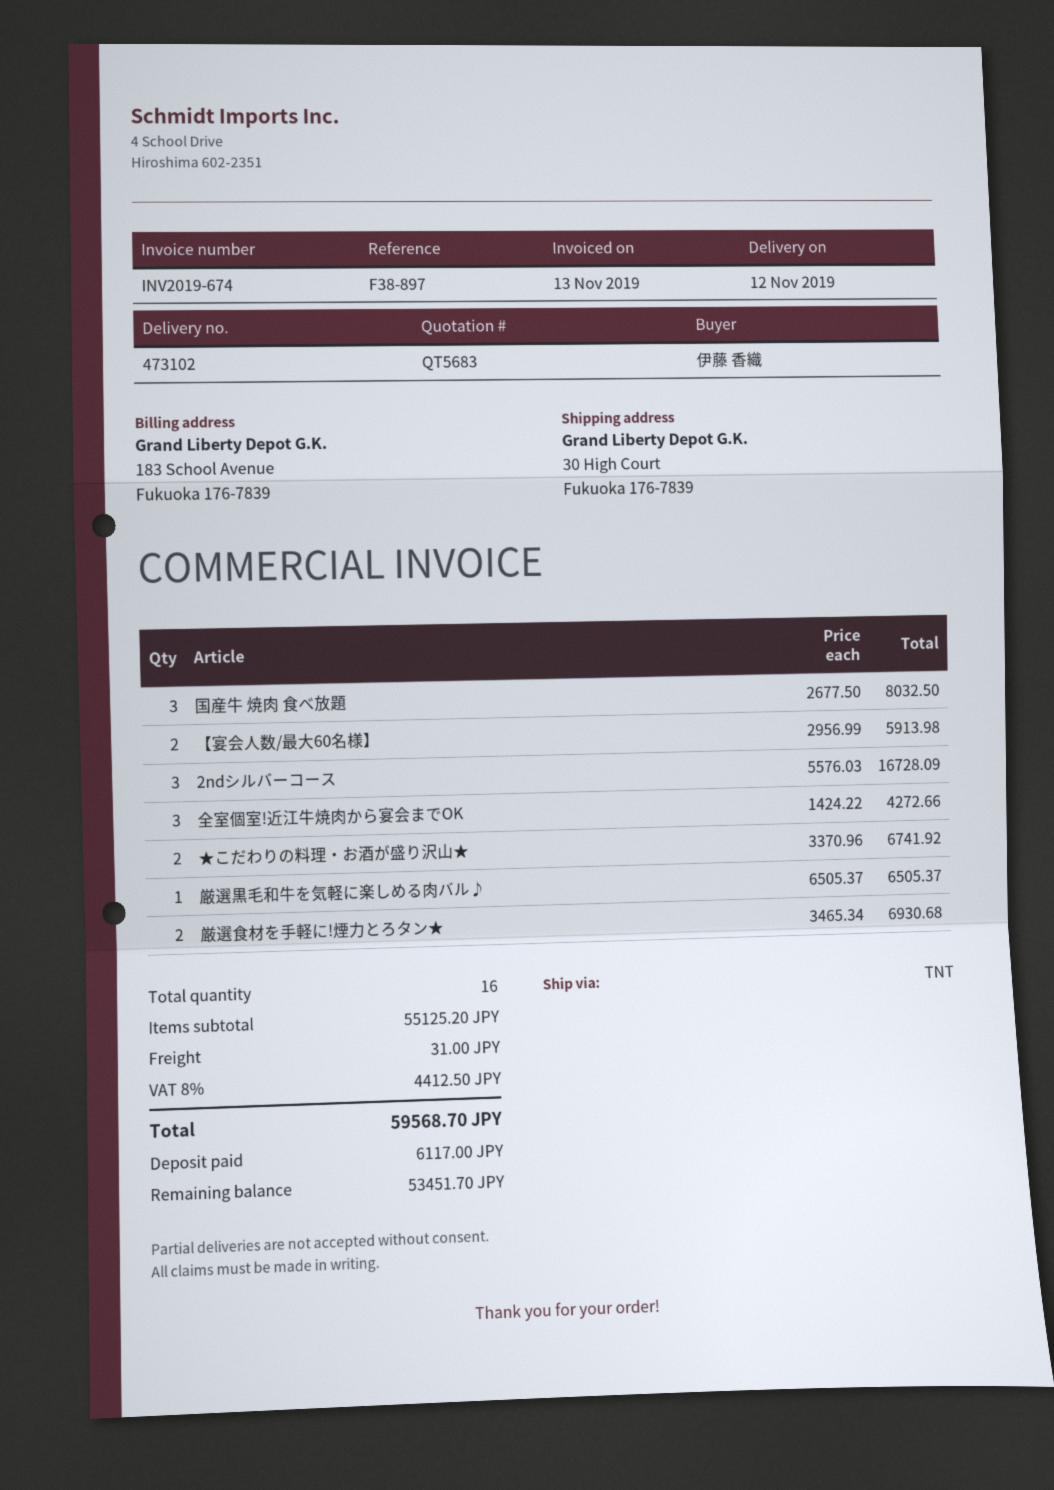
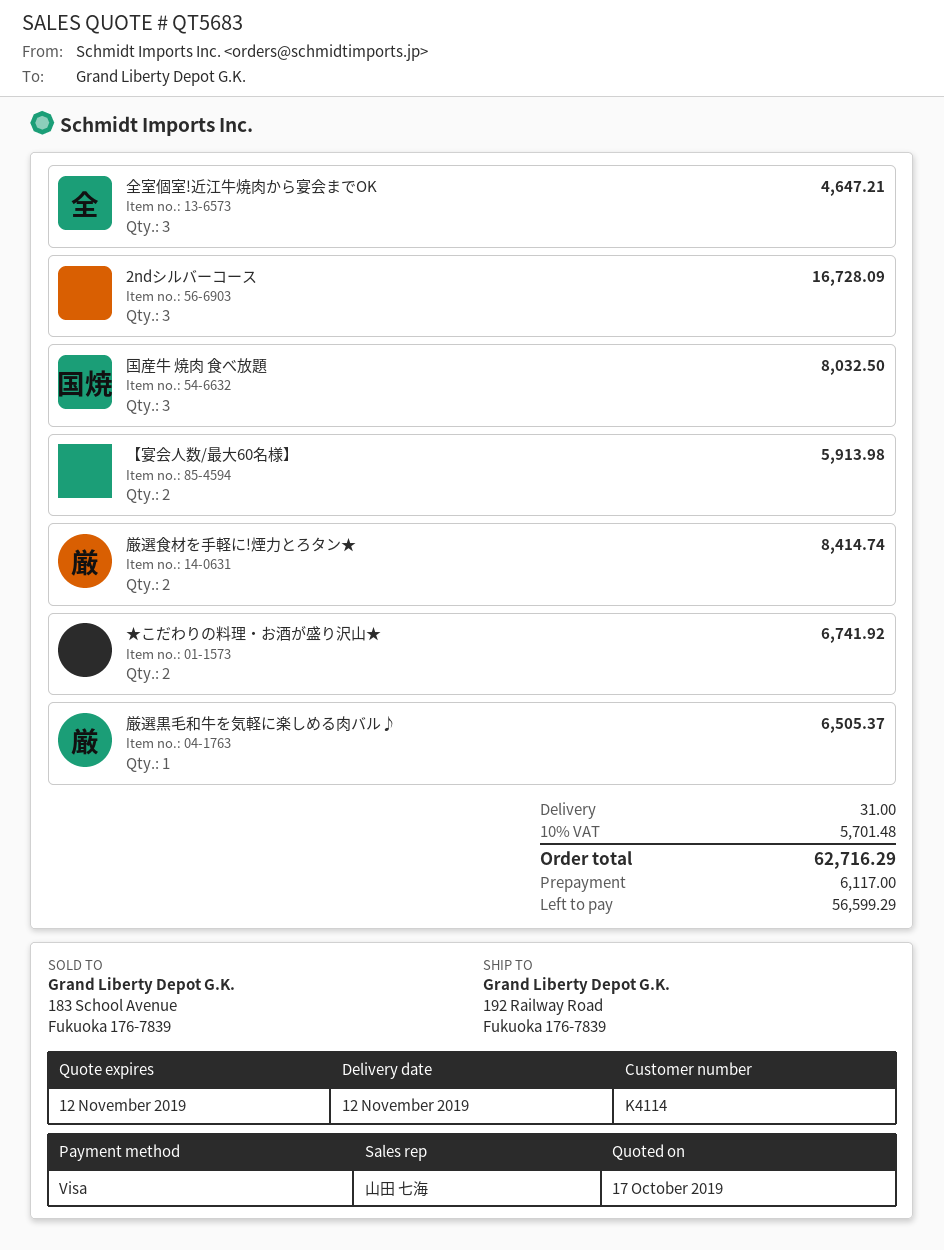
ship to: 30 High Court, Fukuoka 176-7839 -> 192 Railway Road, Fukuoka 176-7839
全室個室!近江牛焼肉から宴会までOK: 3 for 4272.66 -> 3 for 4647.21
厳選食材を手軽に!煙力とろタン★: 2 for 6930.68 -> 2 for 8414.74
tax: 8% = 4412.50 -> 10% = 5701.48
total: 59568.70 -> 62716.29
balance: 53451.70 -> 56599.29

